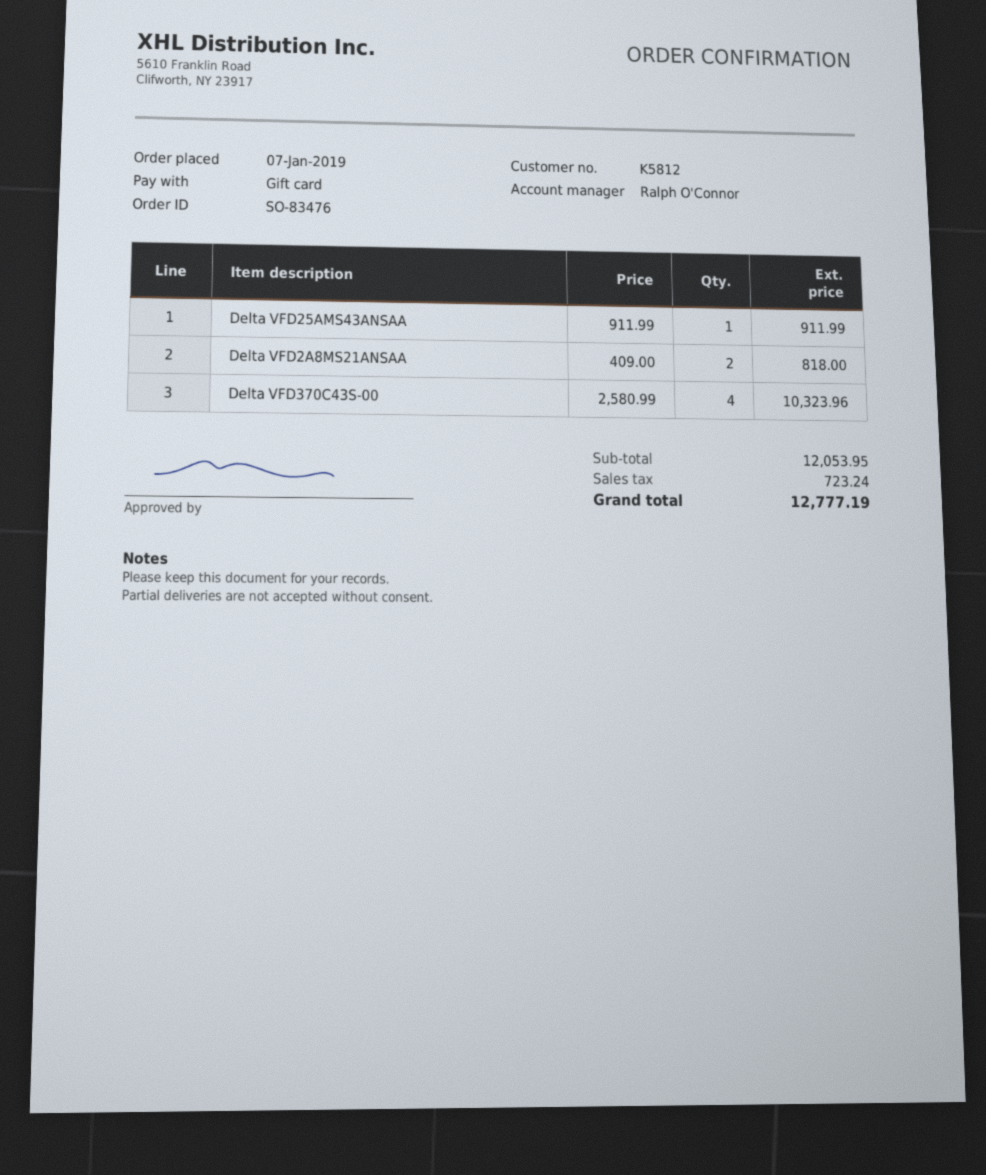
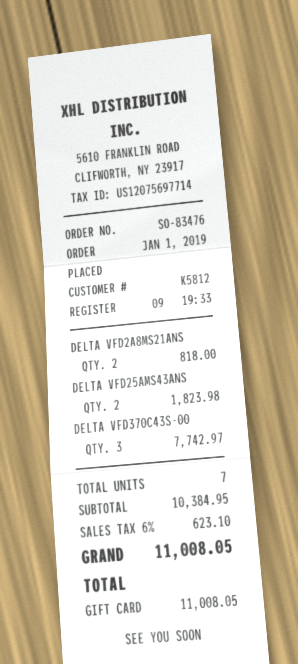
order date: 2019-01-07 -> 2019-01-01
Delta VFD25AMS43ANSAA: 1 for 911.99 -> 2 for 1823.98
Delta VFD370C43S-00: 4 for 10323.96 -> 3 for 7742.97
subtotal: 12053.95 -> 10384.95
tax: 723.24 -> 623.10
total: 12777.19 -> 11008.05

